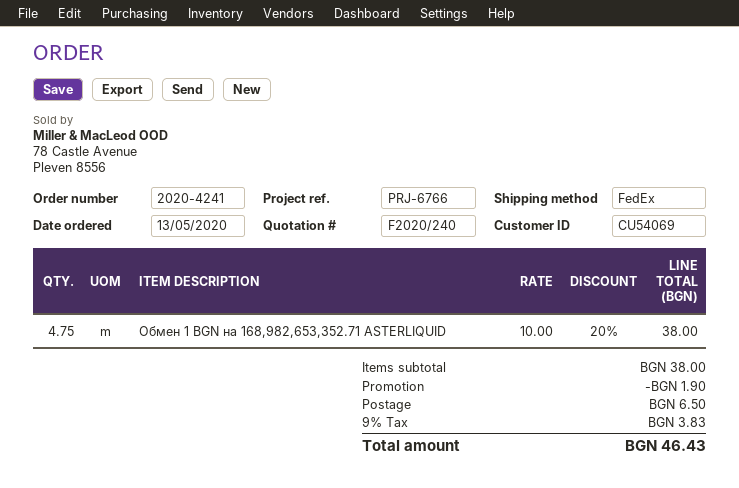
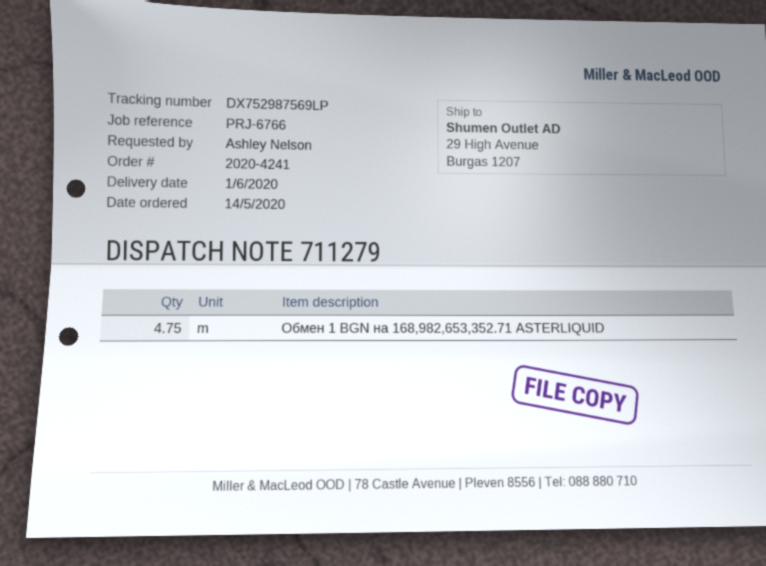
order date: 2020-05-13 -> 2020-05-14

